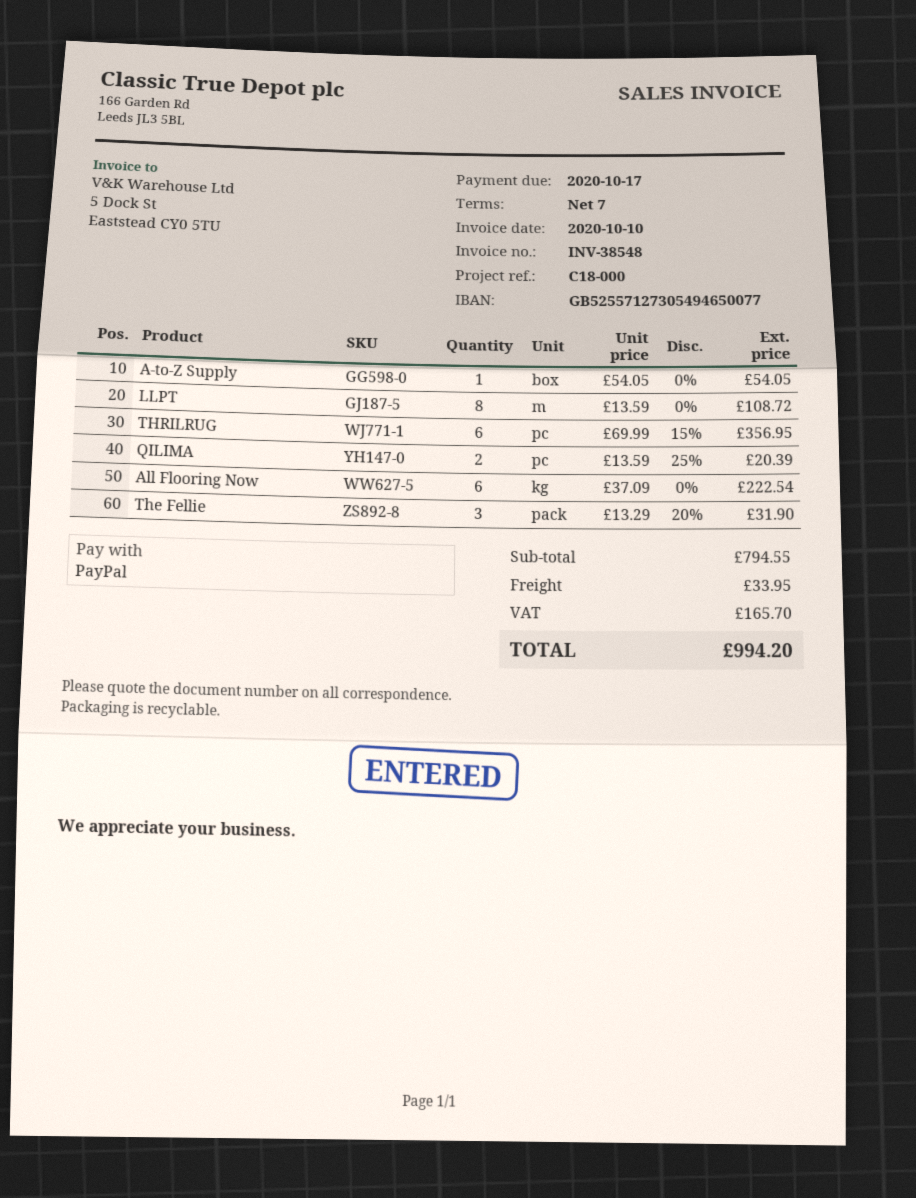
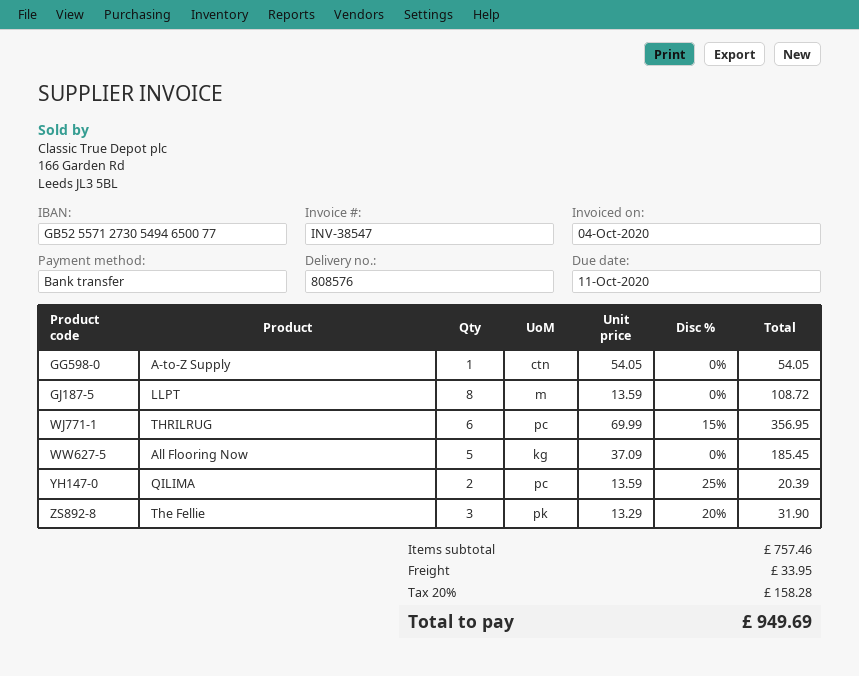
invoice number: INV-38548 -> INV-38547
invoice date: 2020-10-10 -> 2020-10-04
due date: 2020-10-17 -> 2020-10-11
payment method: PayPal -> bank transfer
All Flooring Now: 6 x 37.09 = 222.54 -> 5 x 37.09 = 185.45
subtotal: 794.55 -> 757.46
tax: 165.70 -> 158.28
total: 994.20 -> 949.69

